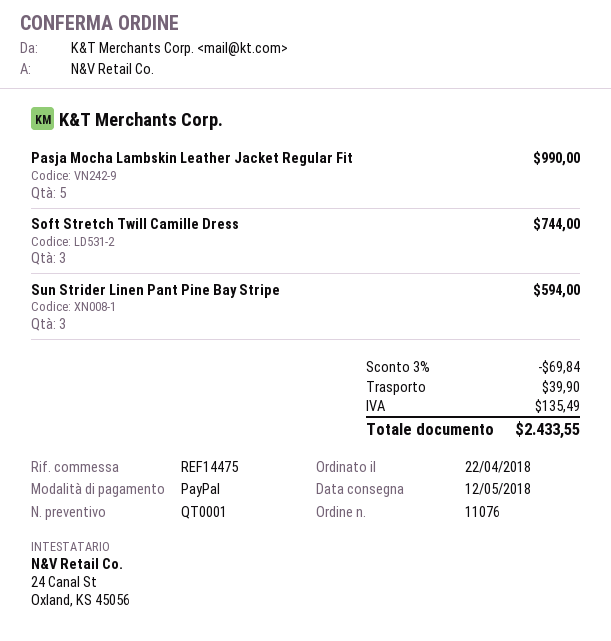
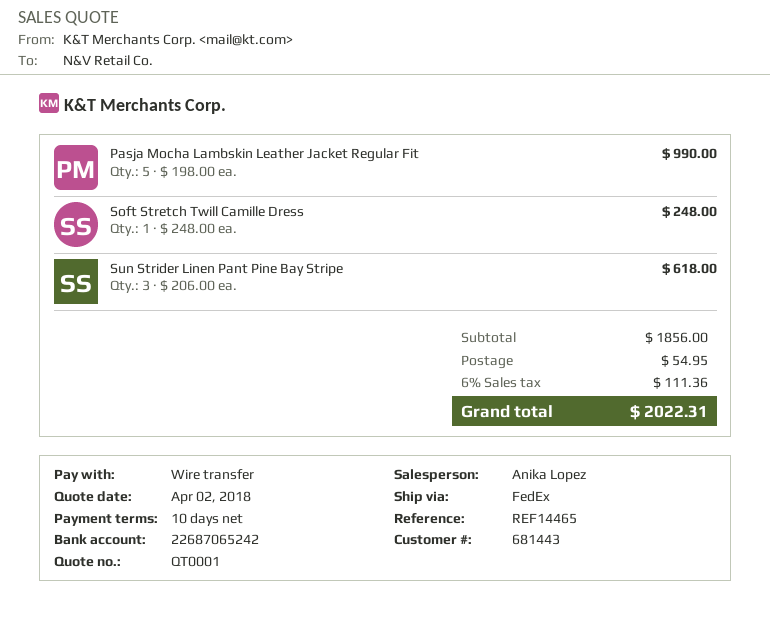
reference: REF14475 -> REF14465
payment method: PayPal -> bank transfer
Soft Stretch Twill Camille Dress: 3 for 744.00 -> 1 for 248.00
Sun Strider Linen Pant Pine Bay Stripe: 3 for 594.00 -> 3 for 618.00
discount: 3% = 69.84 -> none
shipping: 39.90 -> 54.95
tax: 135.49 -> 111.36
total: 2433.55 -> 2022.31

